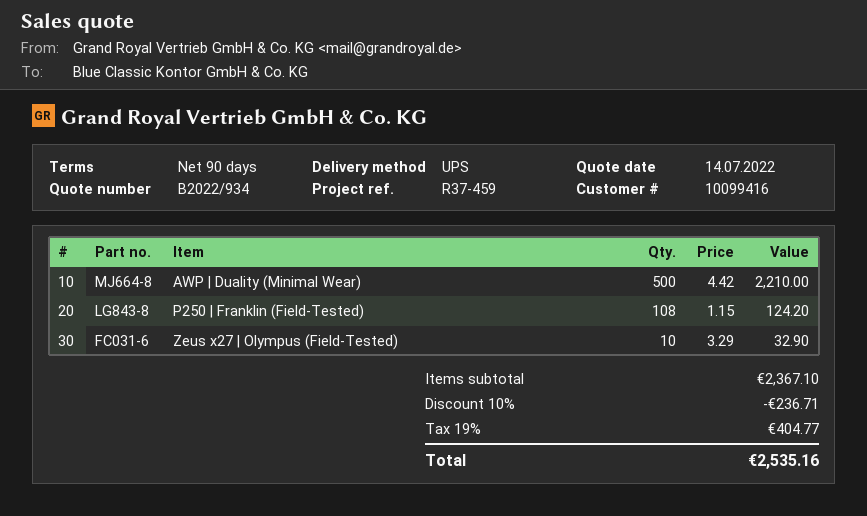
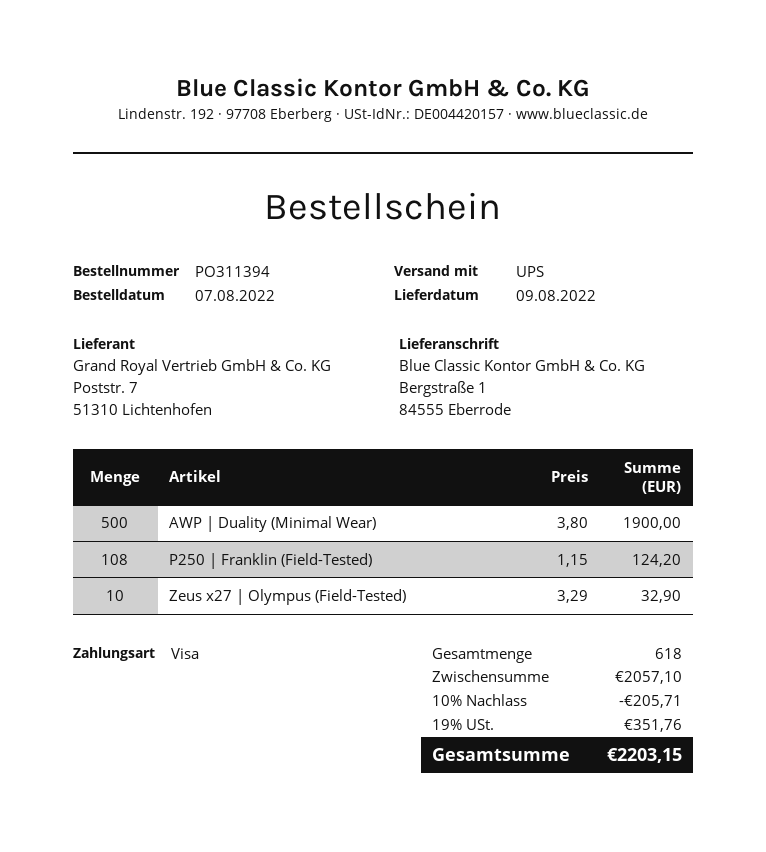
AWP | Duality (Minimal Wear): 500 x 4.42 = 2210.00 -> 500 x 3.80 = 1900.00
subtotal: 2367.10 -> 2057.10
discount: 10% = 236.71 -> 10% = 205.71
tax: 19% = 404.77 -> 19% = 351.76
total: 2535.16 -> 2203.15

